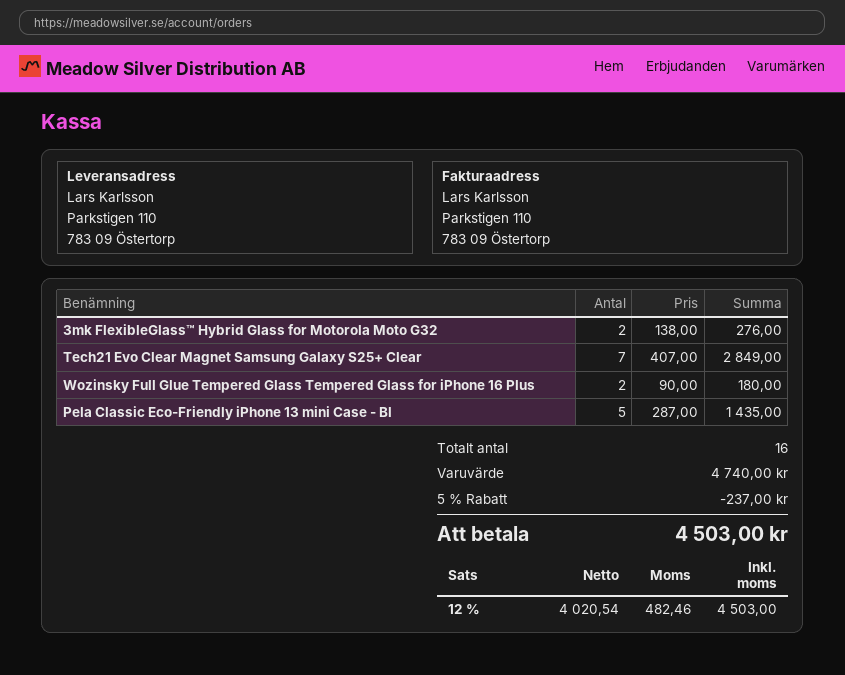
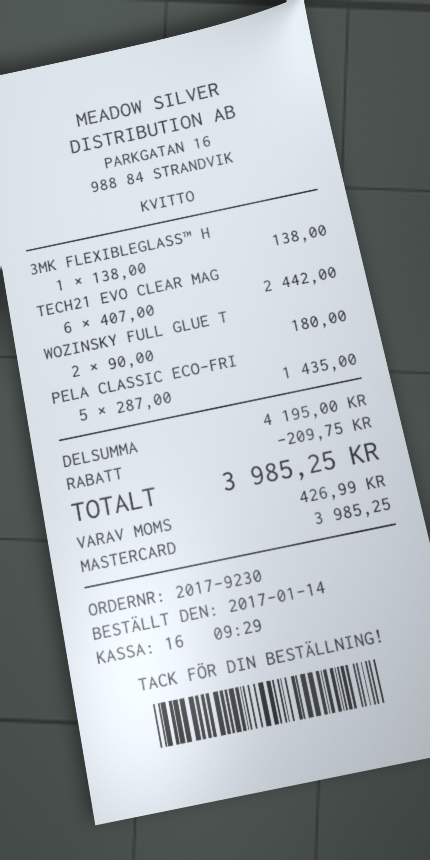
3mk FlexibleGlass™ Hybrid Glass for Motorola Moto G32: 2 x 138.00 = 276.00 -> 1 x 138.00 = 138.00
Tech21 Evo Clear Magnet Samsung Galaxy S25+ Clear: 7 x 407.00 = 2849.00 -> 6 x 407.00 = 2442.00
subtotal: 4740.00 -> 4195.00
discount: 237.00 -> 209.75
tax: 482.46 -> 426.99
total: 4503.00 -> 3985.25

